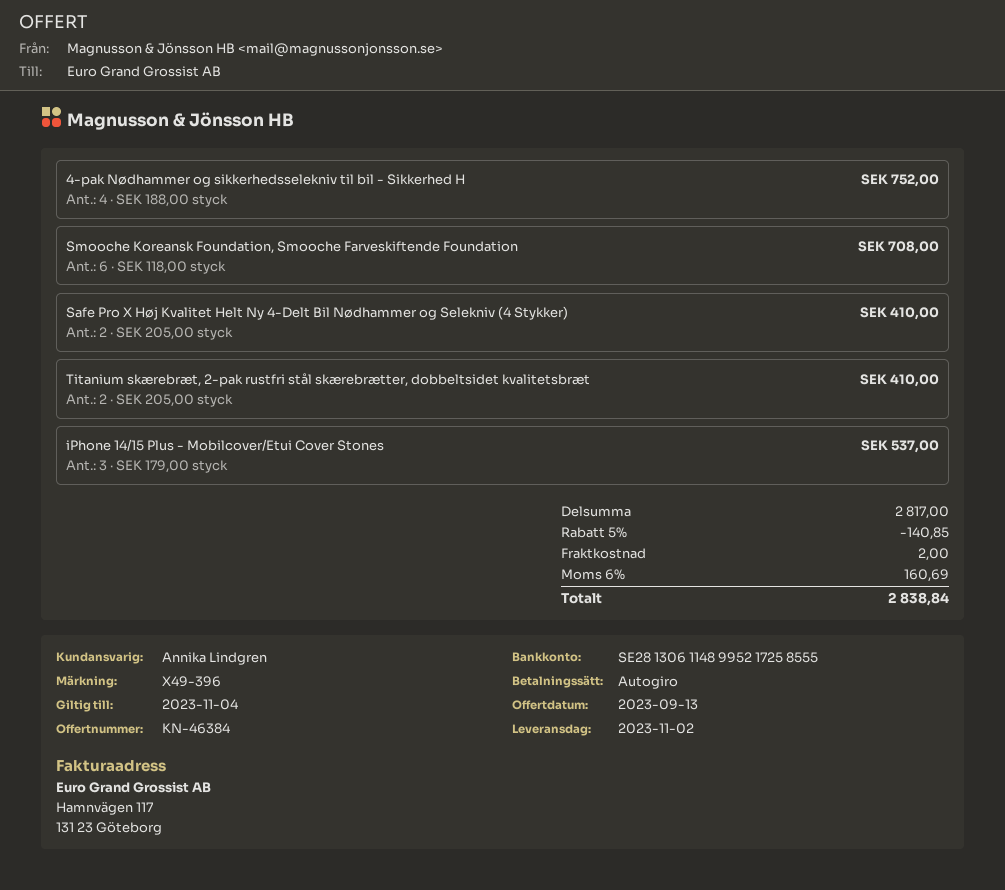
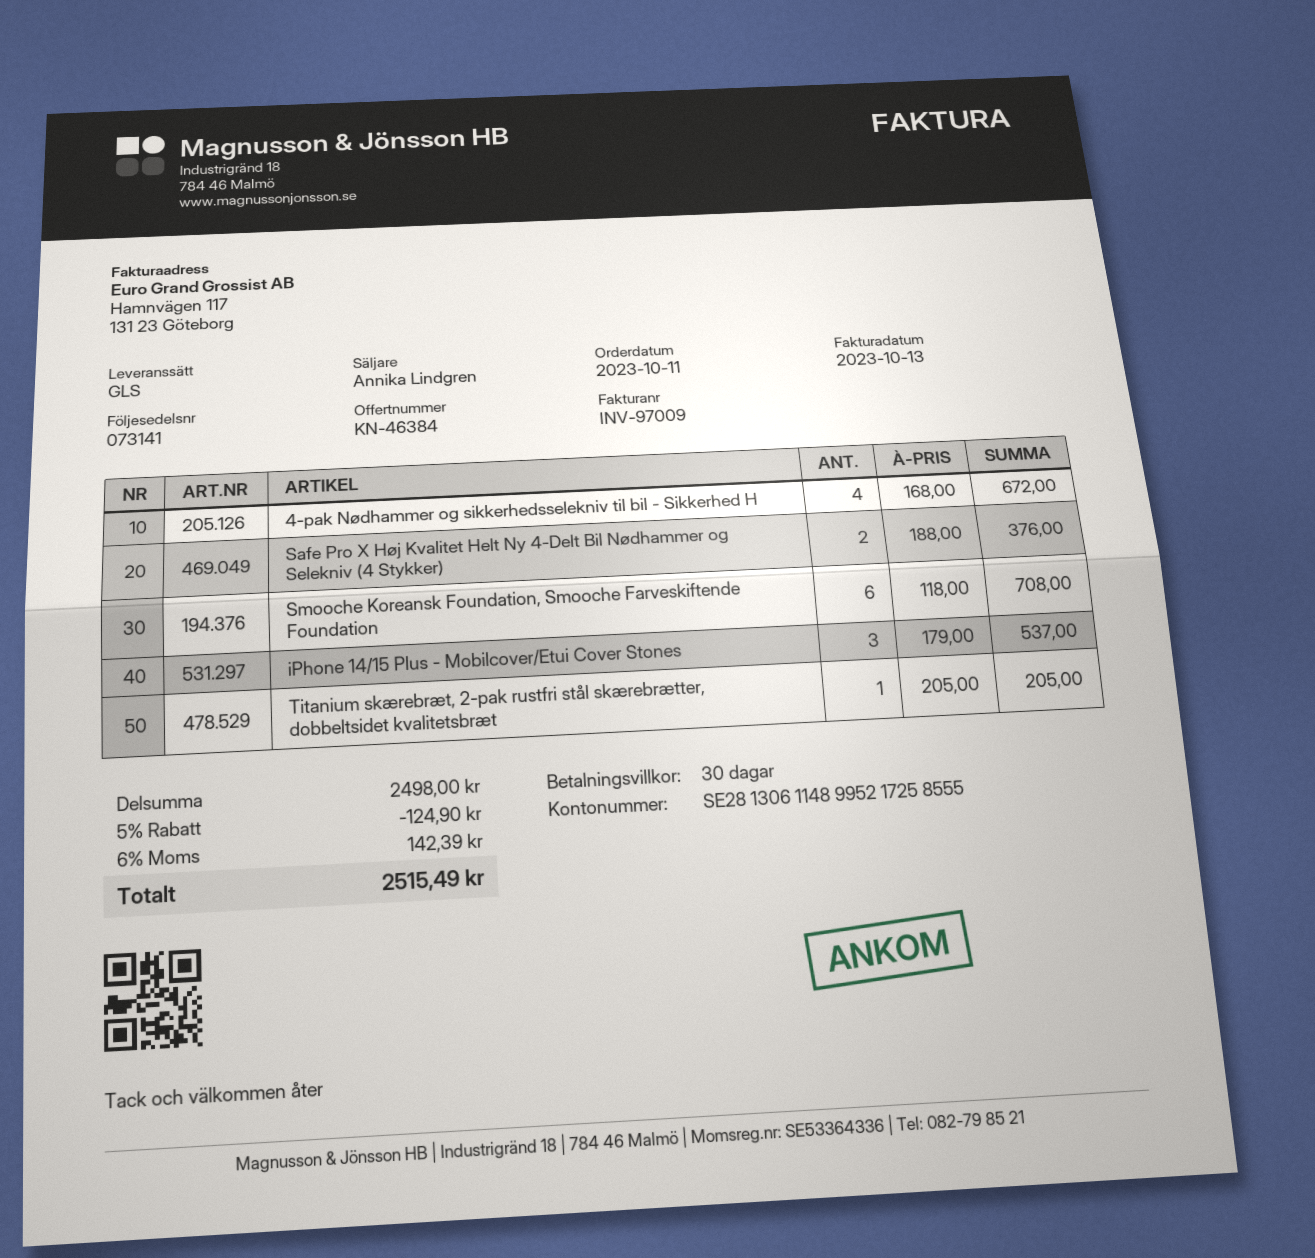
4-pak Nødhammer og sikkerhedsselekniv til bil - Sikkerhed H: 4 x 188.00 = 752.00 -> 4 x 168.00 = 672.00
Safe Pro X Høj Kvalitet Helt Ny 4-Delt Bil Nødhammer og Selekniv (4 Stykker): 2 x 205.00 = 410.00 -> 2 x 188.00 = 376.00
Titanium skærebræt, 2-pak rustfri stål skærebrætter, dobbeltsidet kvalitetsbræt: 2 x 205.00 = 410.00 -> 1 x 205.00 = 205.00
subtotal: 2817.00 -> 2498.00
discount: 5% = 140.85 -> 5% = 124.90
shipping: 2.00 -> none
tax: 6% = 160.69 -> 6% = 142.39
total: 2838.84 -> 2515.49

